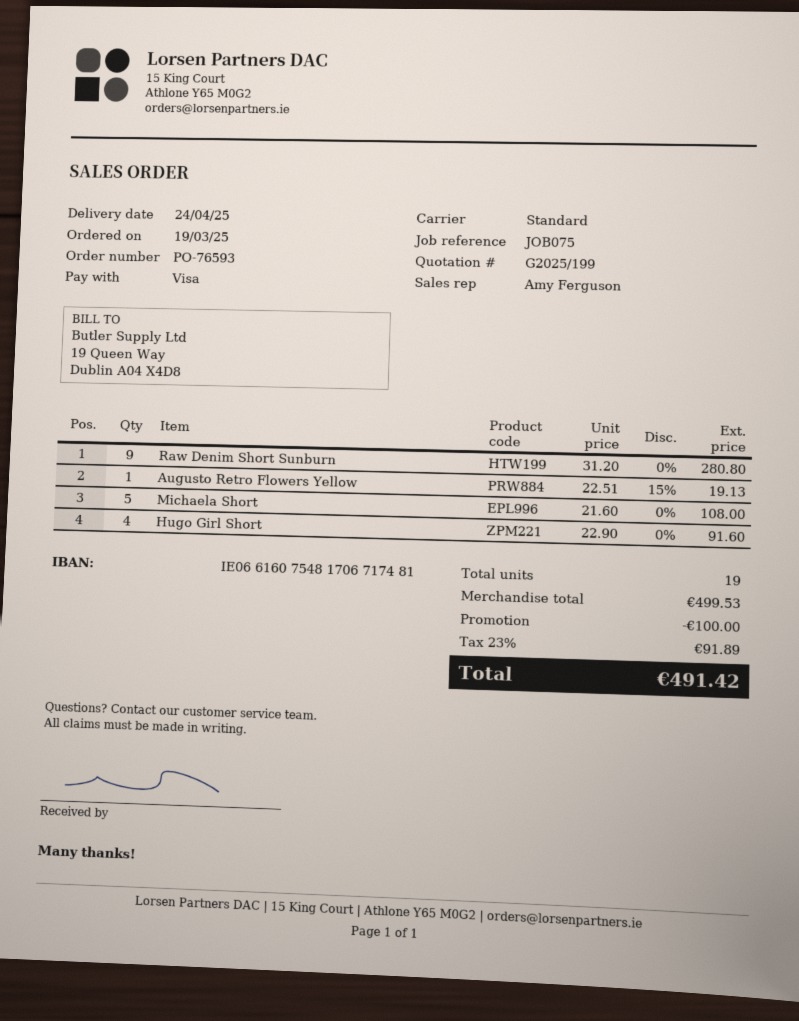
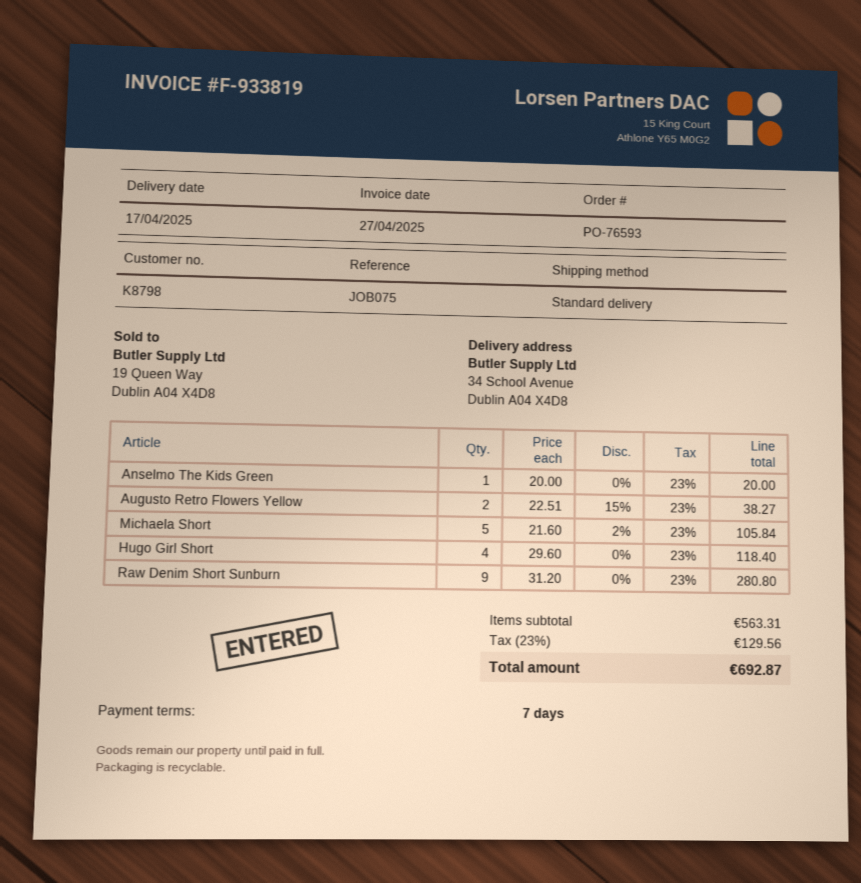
delivery date: 2025-04-24 -> 2025-04-17
Augusto Retro Flowers Yellow: 1 x 22.51 - 15% = 19.13 -> 2 x 22.51 - 15% = 38.27
Michaela Short: 5 x 21.60 = 108.00 -> 5 x 21.60 - 2% = 105.84
Hugo Girl Short: 4 x 22.90 = 91.60 -> 4 x 29.60 = 118.40
Anselmo The Kids Green: none -> 1 x 20.00 = 20.00
subtotal: 499.53 -> 563.31
discount: 100.00 -> none
tax: 23% = 91.89 -> 23% = 129.56
total: 491.42 -> 692.87

